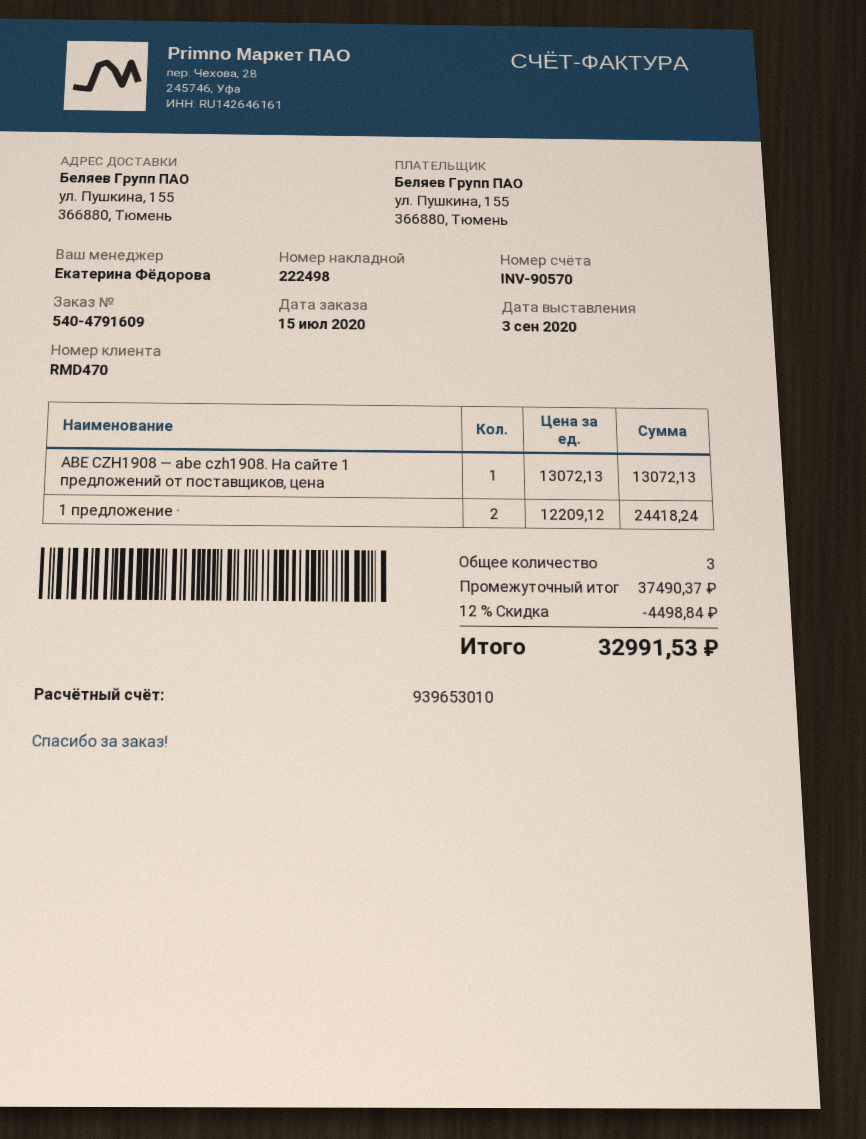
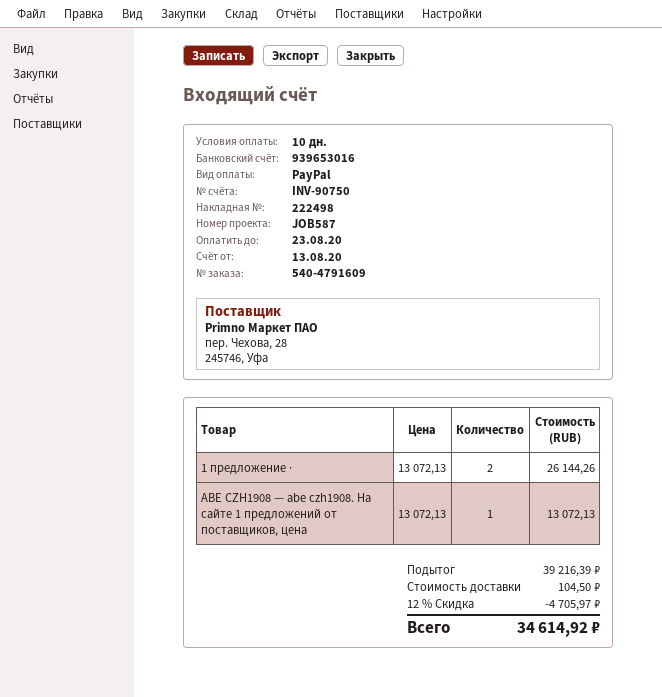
invoice number: INV-90570 -> INV-90750
invoice date: 2020-09-03 -> 2020-08-13
bank account: 939653010 -> 939653016
1 предложение ·: 2 x 12209.12 = 24418.24 -> 2 x 13072.13 = 26144.26
subtotal: 37490.37 -> 39216.39
discount: 12% = 4498.84 -> 12% = 4705.97
shipping: none -> 104.50
total: 32991.53 -> 34614.92

